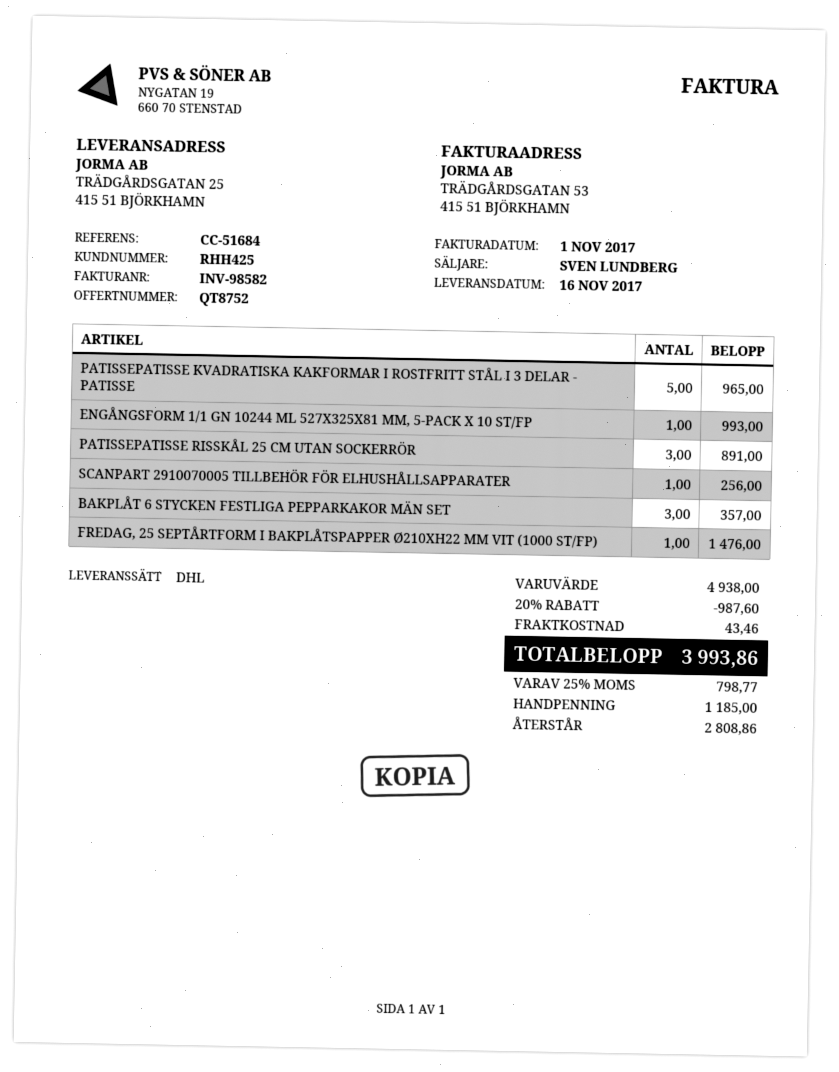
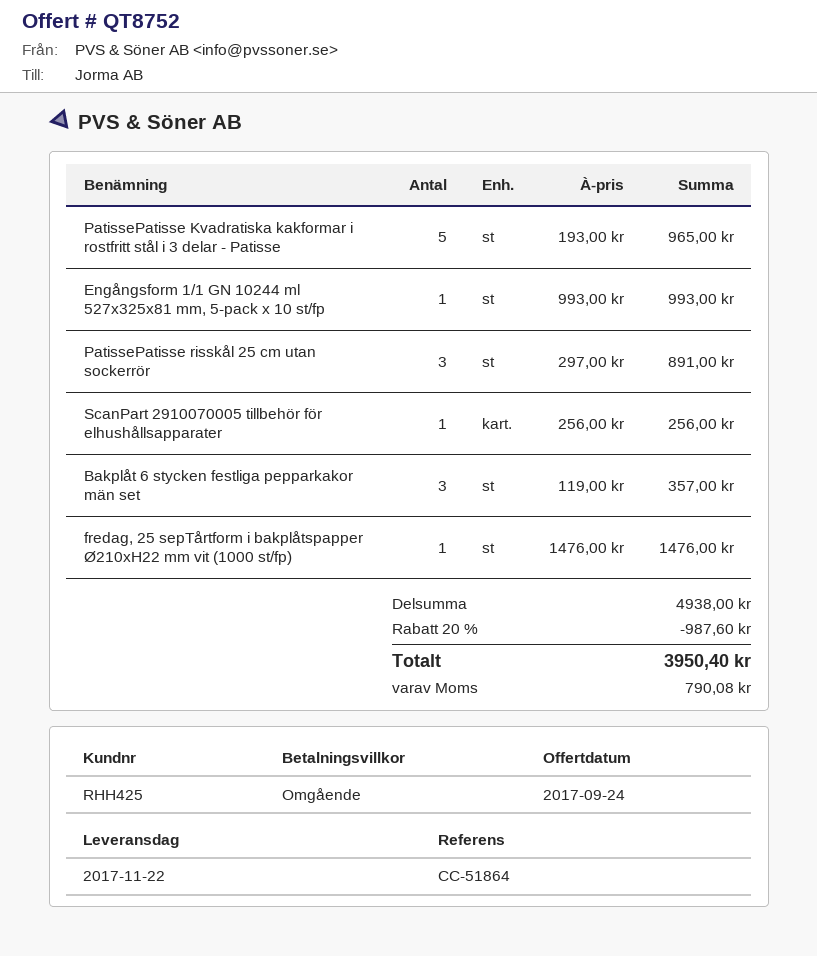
delivery date: 2017-11-16 -> 2017-11-22
reference: CC-51684 -> CC-51864
shipping: 43.46 -> none
tax: 798.77 -> 790.08
total: 3993.86 -> 3950.40

